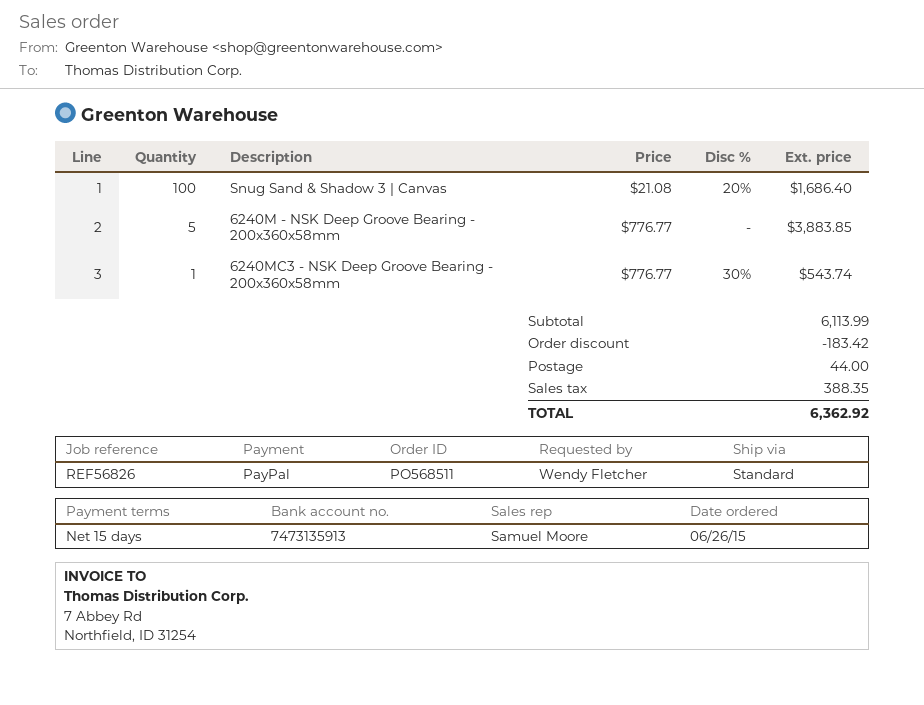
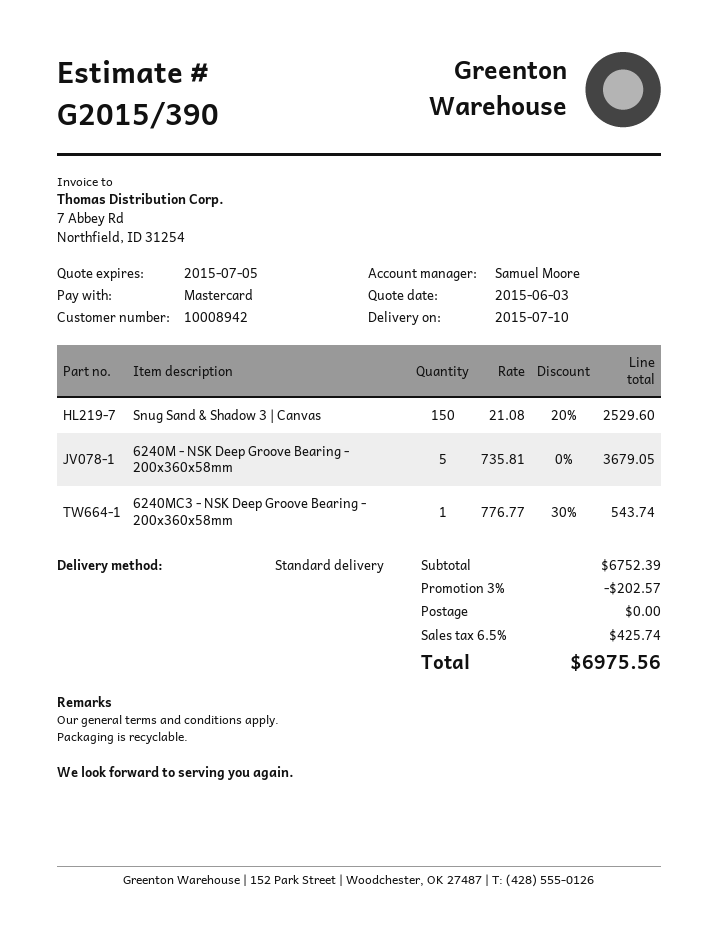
payment method: PayPal -> Mastercard
Snug Sand & Shadow 3 | Canvas: 100 x 21.08 - 20% = 1686.40 -> 150 x 21.08 - 20% = 2529.60
6240M - NSK Deep Groove Bearing - 200x360x58mm: 5 x 776.77 = 3883.85 -> 5 x 735.81 = 3679.05
subtotal: 6113.99 -> 6752.39
discount: 183.42 -> 202.57
shipping: 44.00 -> 0.00
tax: 388.35 -> 425.74
total: 6362.92 -> 6975.56

